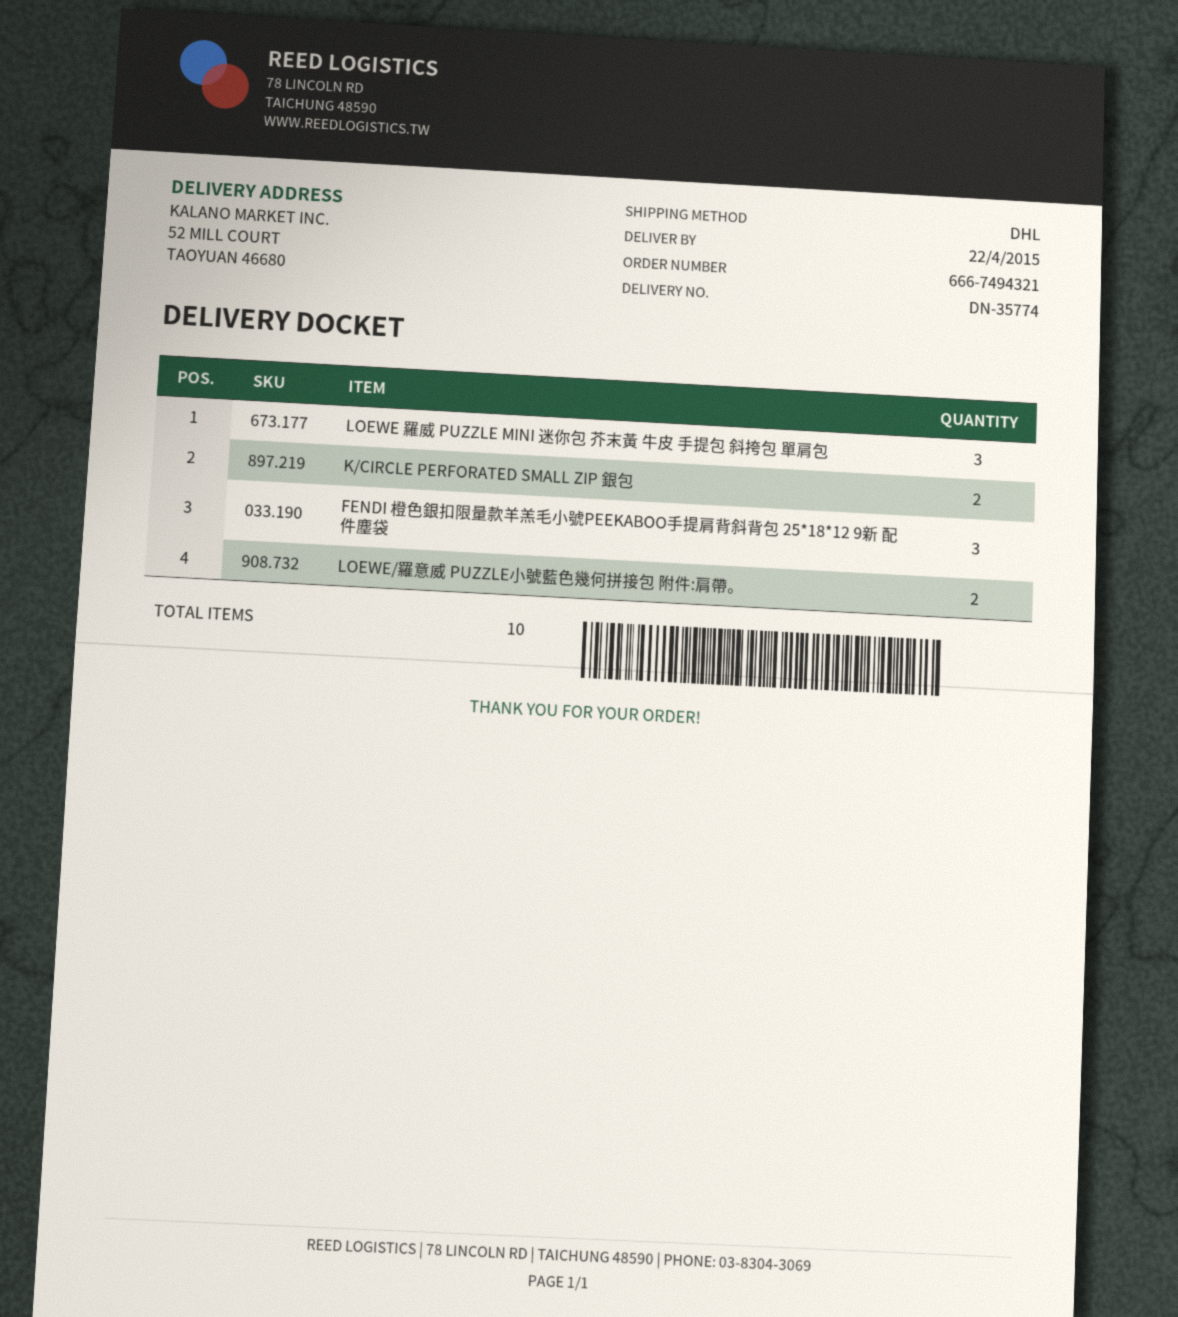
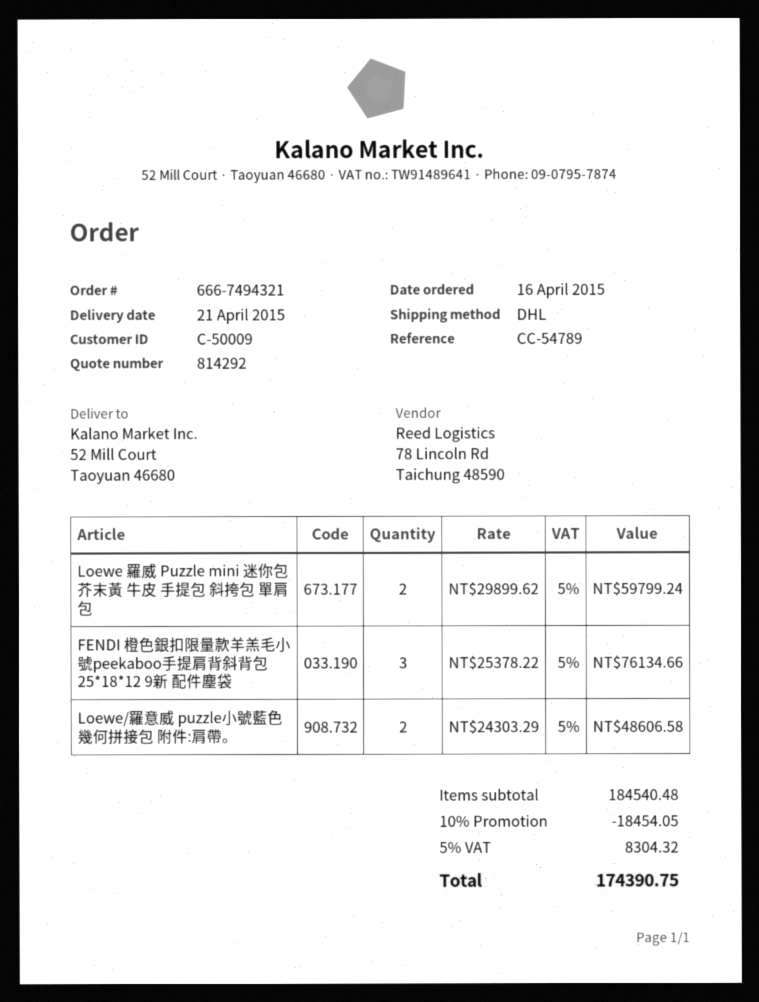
delivery date: 2015-04-22 -> 2015-04-21
LOEWE 羅威 PUZZLE MINI 迷你包 芥末黃 牛皮 手提包 斜挎包 單肩包: 3 -> 2
K/CIRCLE PERFORATED SMALL ZIP 銀包: 2 -> none

